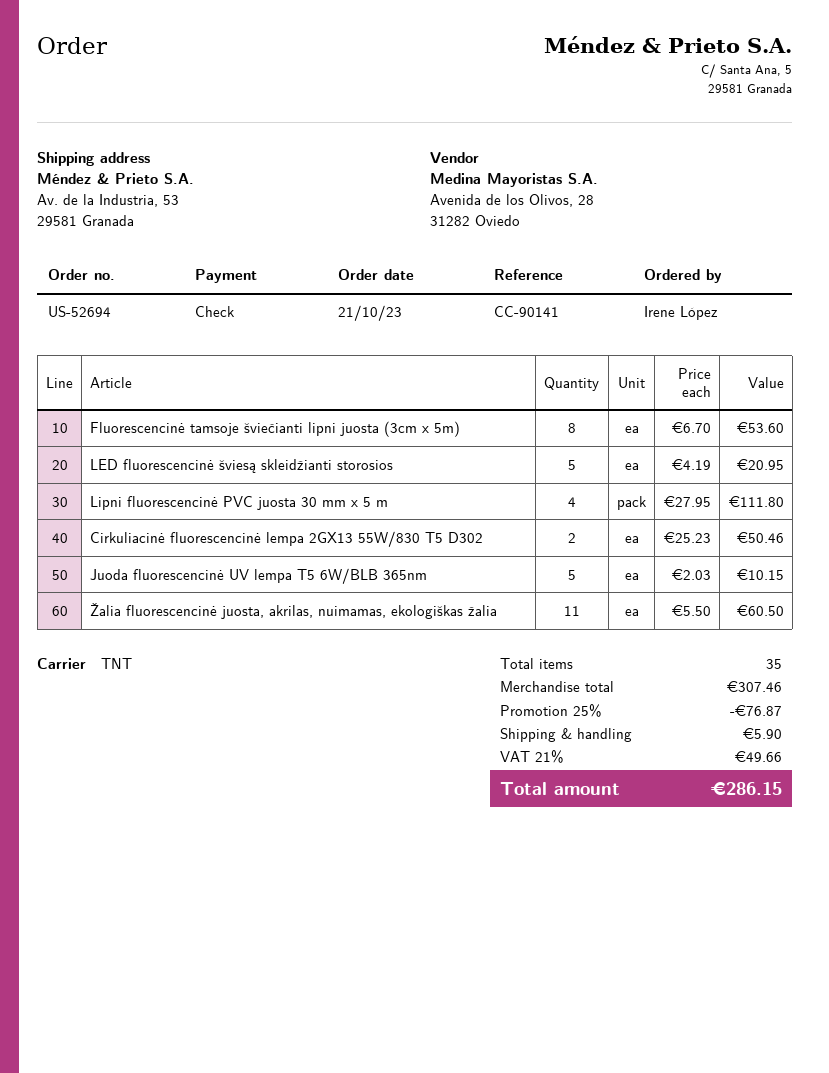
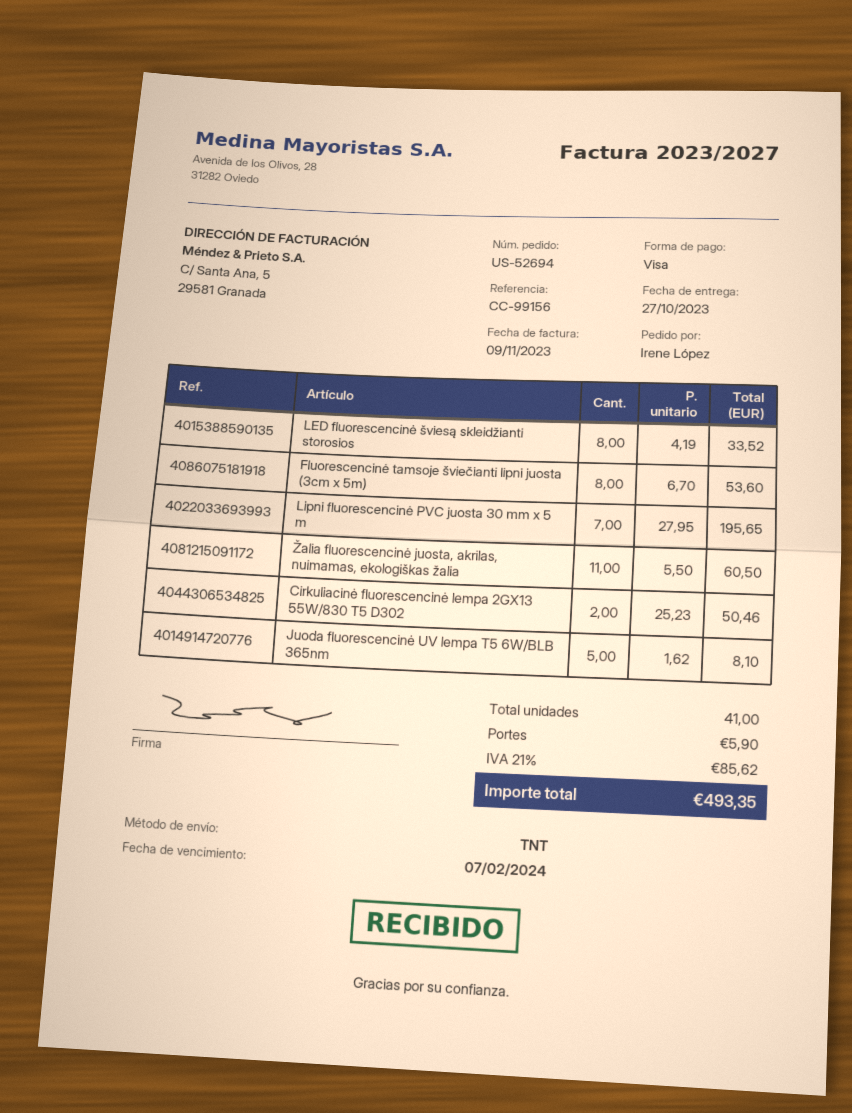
reference: CC-90141 -> CC-99156
payment method: cheque -> Visa
LED fluorescencinė šviesą skleidžianti storosios: 5 x 4.19 = 20.95 -> 8 x 4.19 = 33.52
Lipni fluorescencinė PVC juosta 30 mm x 5 m: 4 x 27.95 = 111.80 -> 7 x 27.95 = 195.65
Juoda fluorescencinė UV lempa T5 6W/BLB 365nm: 5 x 2.03 = 10.15 -> 5 x 1.62 = 8.10
total quantity: 35 -> 41
discount: 25% = 76.87 -> none
tax: 21% = 49.66 -> 21% = 85.62
total: 286.15 -> 493.35

